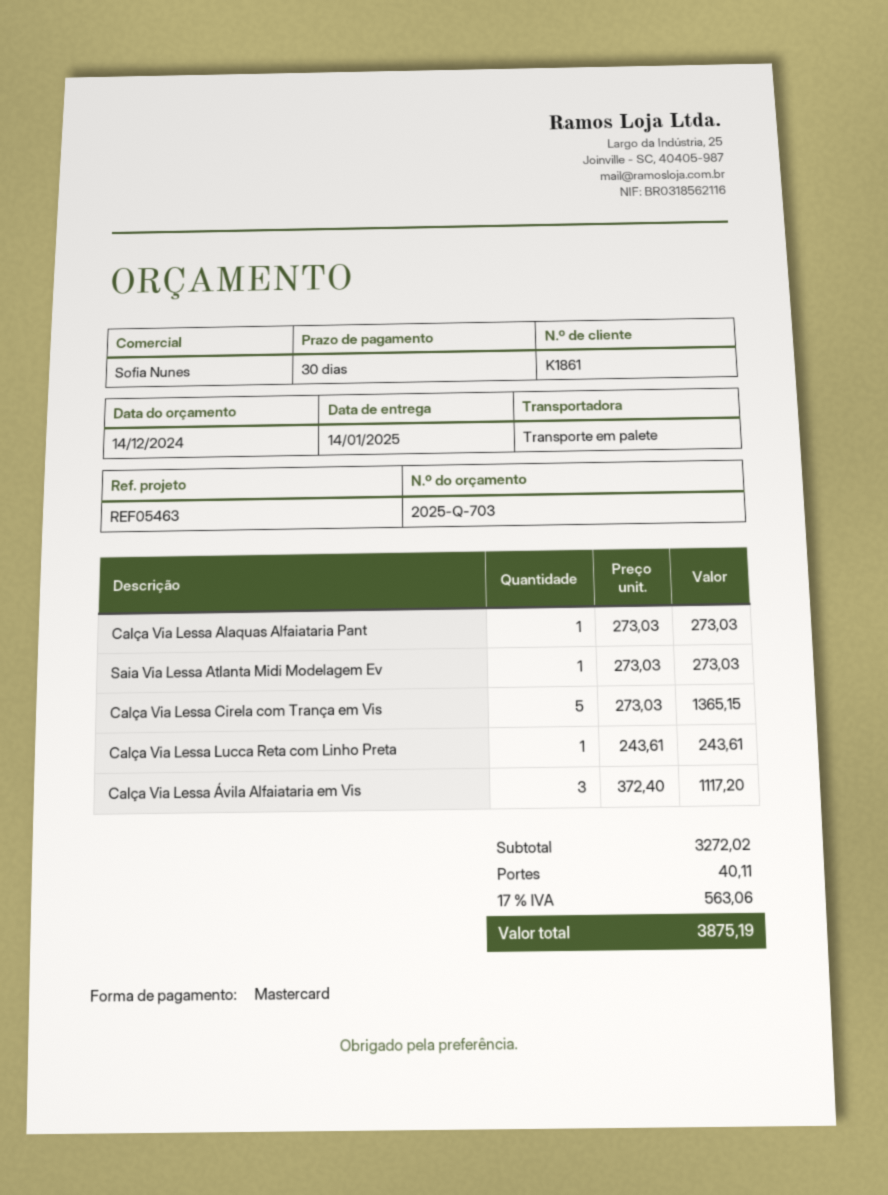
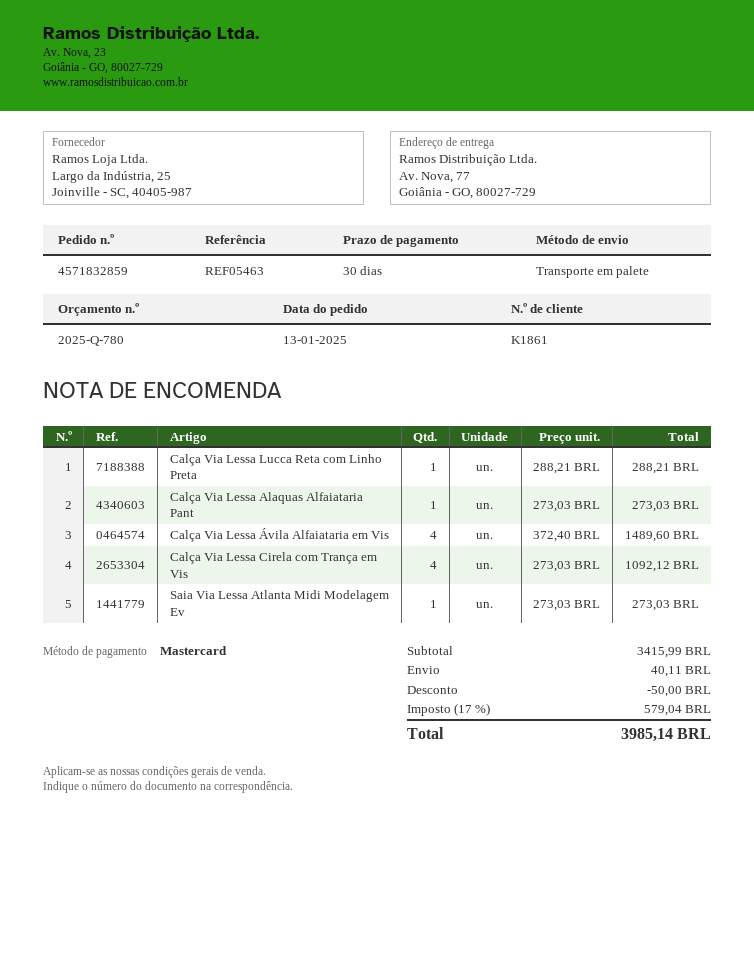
quote number: 2025-Q-703 -> 2025-Q-780
Calça Via Lessa Cirela com Trança em Vis: 5 x 273.03 = 1365.15 -> 4 x 273.03 = 1092.12
Calça Via Lessa Lucca Reta com Linho Preta: 1 x 243.61 = 243.61 -> 1 x 288.21 = 288.21
Calça Via Lessa Ávila Alfaiataria em Vis: 3 x 372.40 = 1117.20 -> 4 x 372.40 = 1489.60
subtotal: 3272.02 -> 3415.99
discount: none -> 50.00
tax: 17% = 563.06 -> 17% = 579.04
total: 3875.19 -> 3985.14

